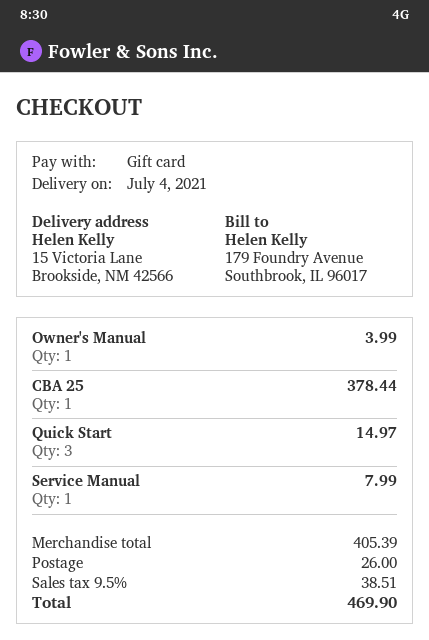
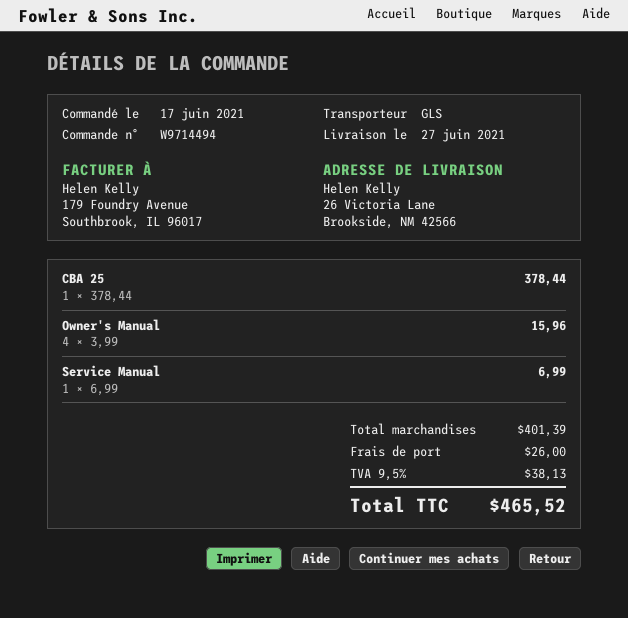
delivery date: 2021-07-04 -> 2021-06-27
ship to: 15 Victoria Lane, Brookside, NM 42566 -> 26 Victoria Lane, Brookside, NM 42566
Owner's Manual: 1 for 3.99 -> 4 for 15.96
Quick Start: 3 for 14.97 -> none
Service Manual: 1 for 7.99 -> 1 for 6.99
subtotal: 405.39 -> 401.39
tax: 9.5% = 38.51 -> 9.5% = 38.13
total: 469.90 -> 465.52

